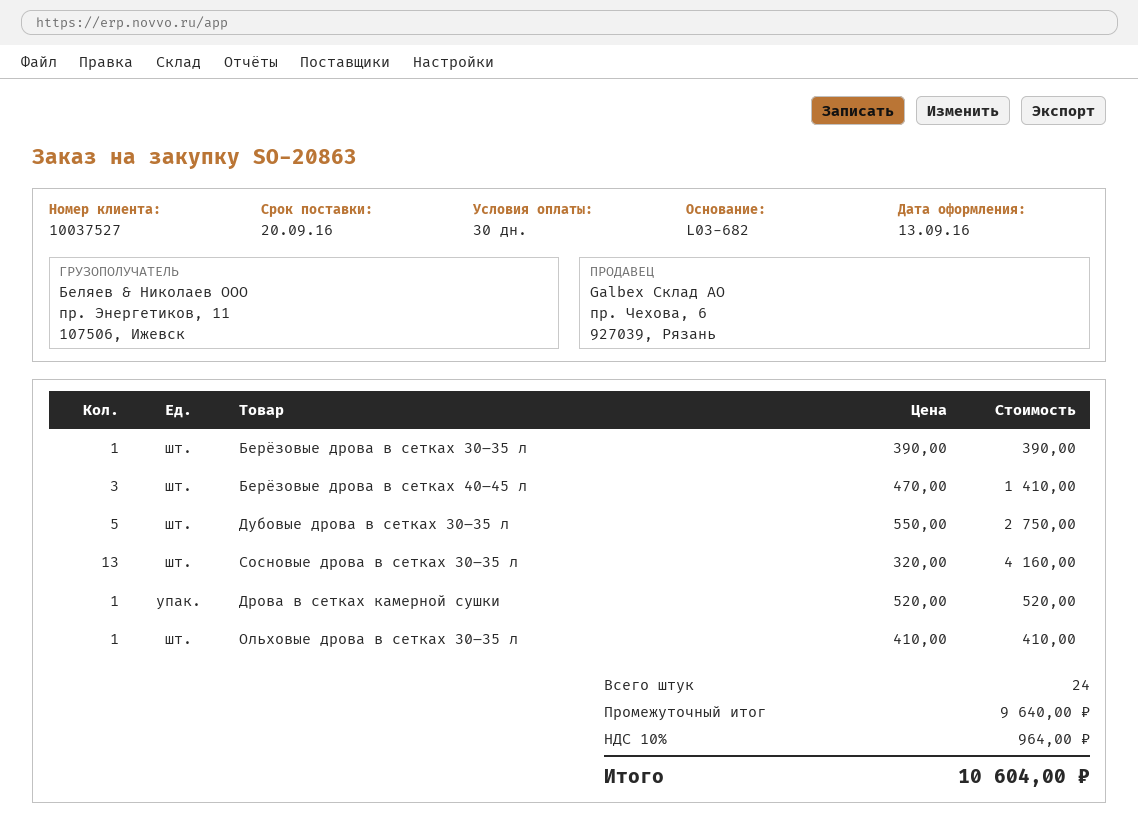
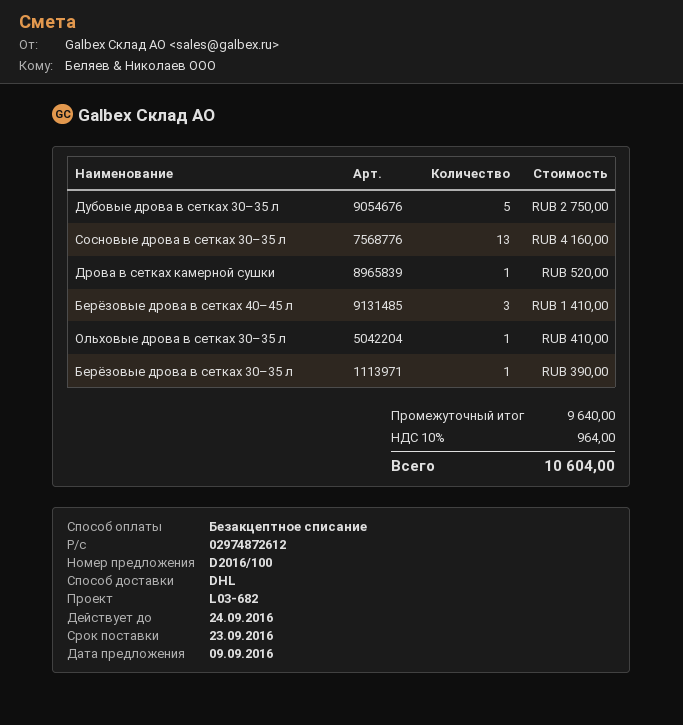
delivery date: 2016-09-20 -> 2016-09-23

